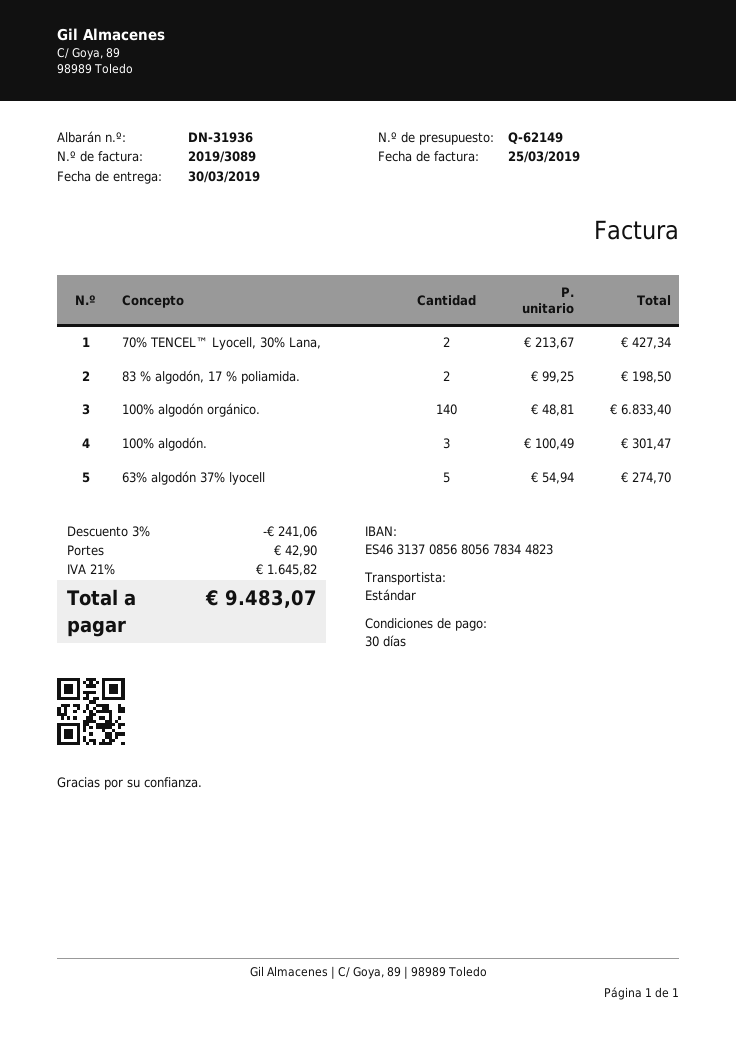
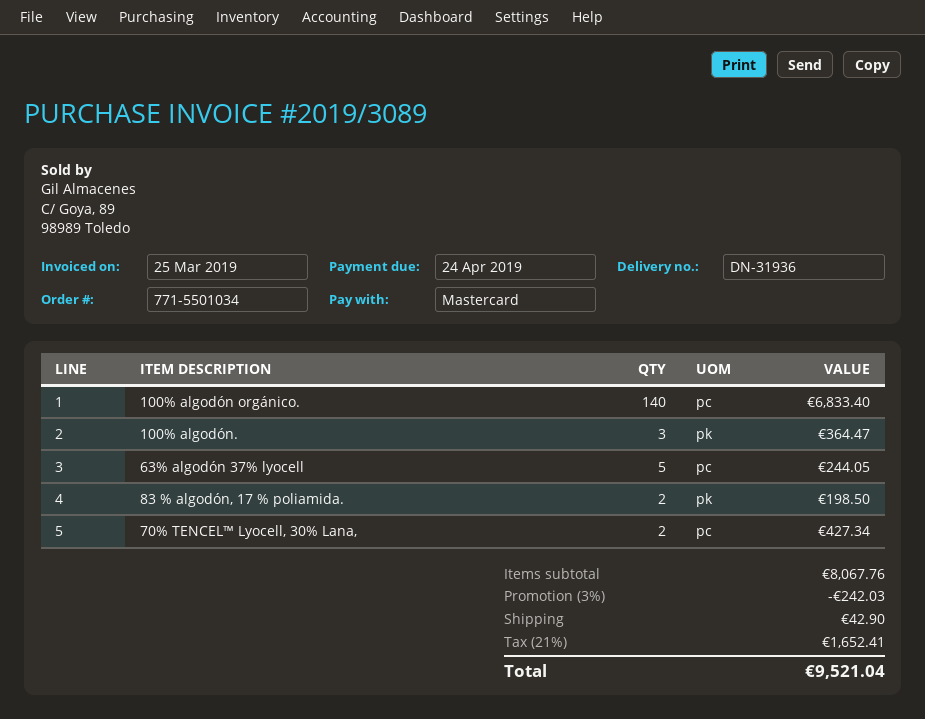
100% algodón.: 3 for 301.47 -> 3 for 364.47
63% algodón 37% lyocell: 5 for 274.70 -> 5 for 244.05
discount: 3% = 241.06 -> 3% = 242.03
tax: 21% = 1645.82 -> 21% = 1652.41
total: 9483.07 -> 9521.04

